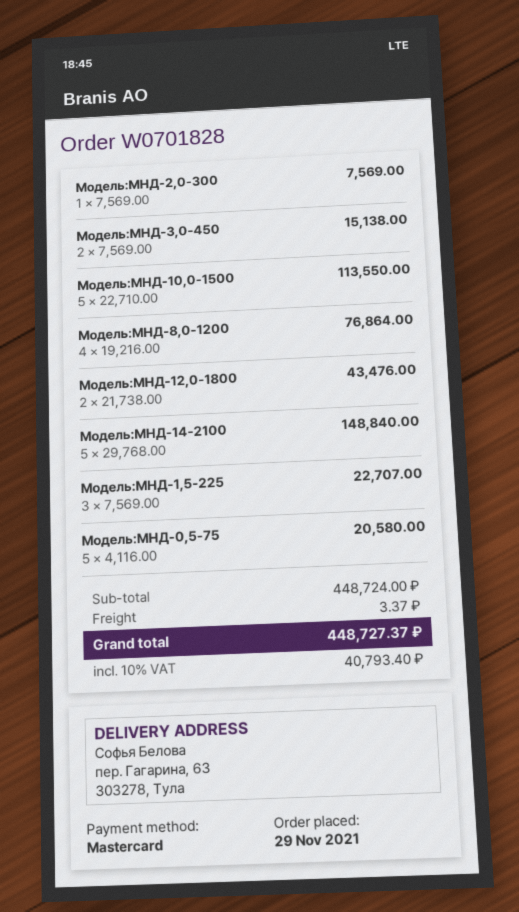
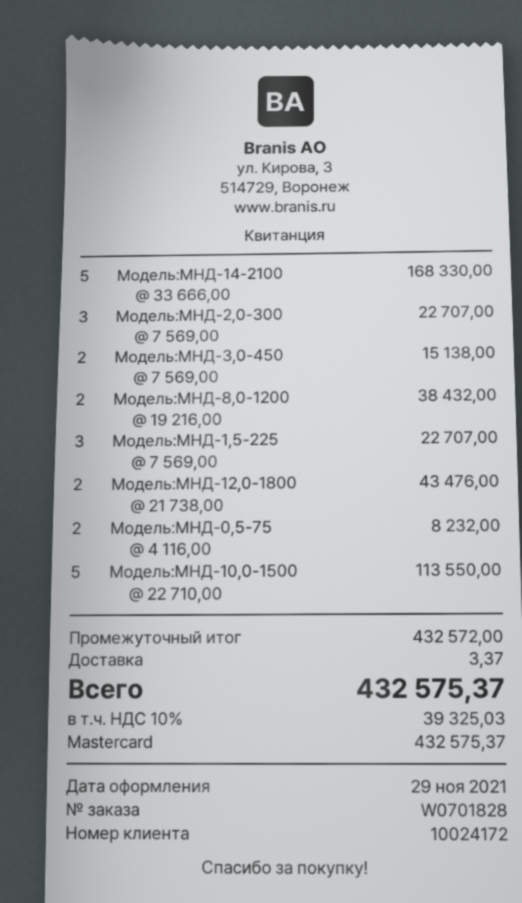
Модель:МНД-2,0-300: 1 x 7569.00 = 7569.00 -> 3 x 7569.00 = 22707.00
Модель:МНД-8,0-1200: 4 x 19216.00 = 76864.00 -> 2 x 19216.00 = 38432.00
Модель:МНД-14-2100: 5 x 29768.00 = 148840.00 -> 5 x 33666.00 = 168330.00
Модель:МНД-0,5-75: 5 x 4116.00 = 20580.00 -> 2 x 4116.00 = 8232.00
subtotal: 448724.00 -> 432572.00
tax: 10% = 40793.40 -> 10% = 39325.03
total: 448727.37 -> 432575.37

